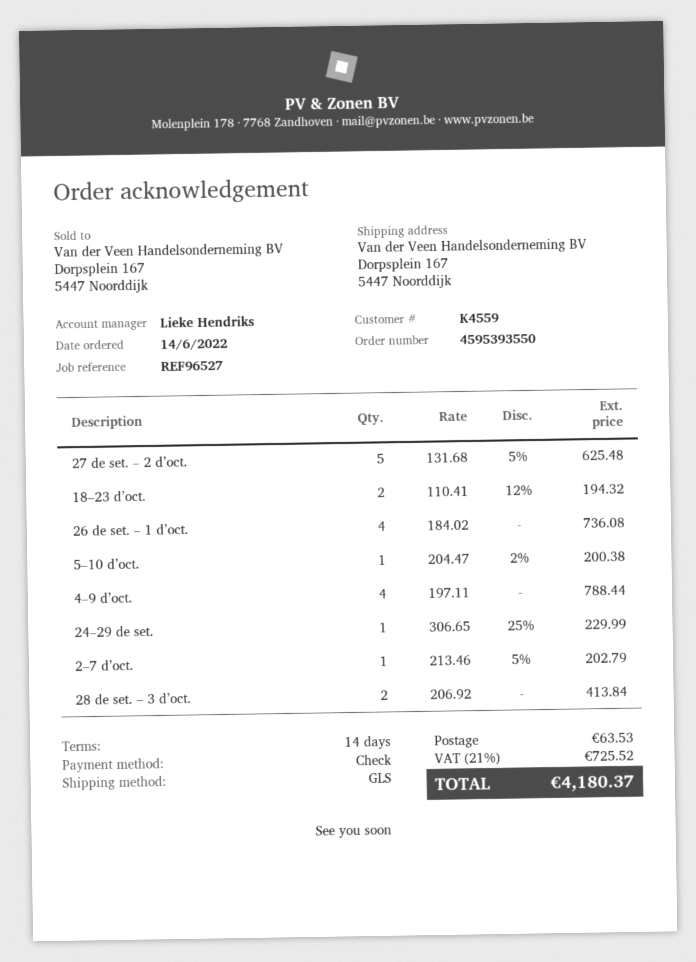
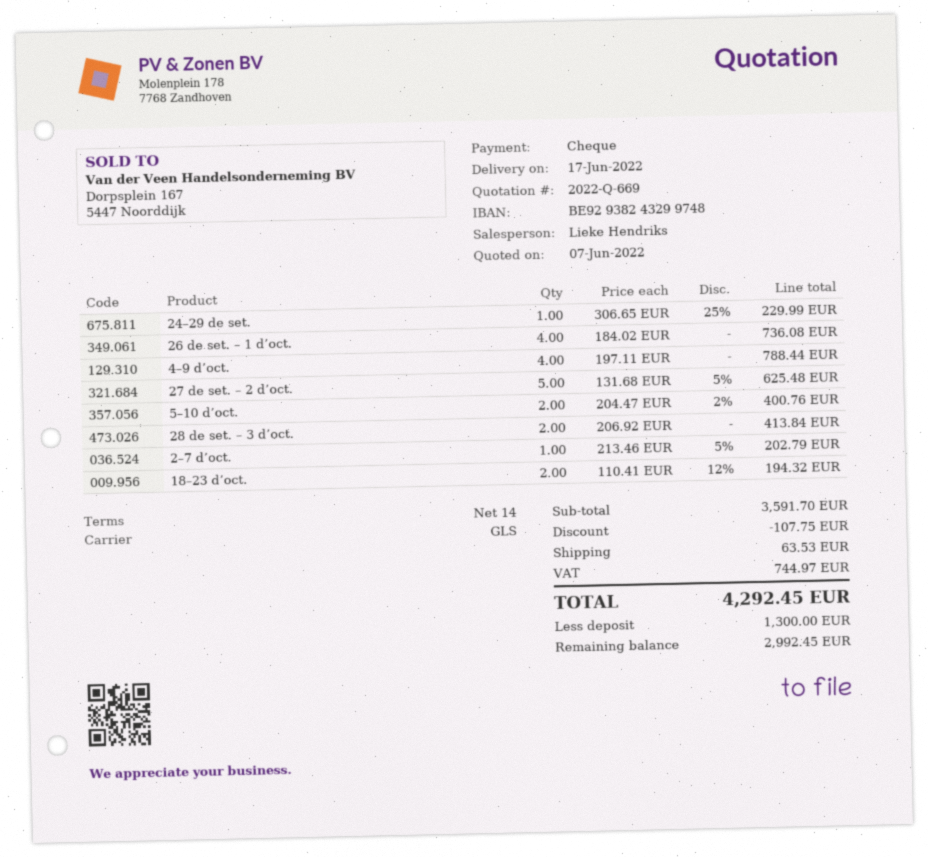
5–10 d’oct.: 1 x 204.47 - 2% = 200.38 -> 2 x 204.47 - 2% = 400.76
discount: none -> 107.75
tax: 725.52 -> 744.97
total: 4180.37 -> 4292.45

